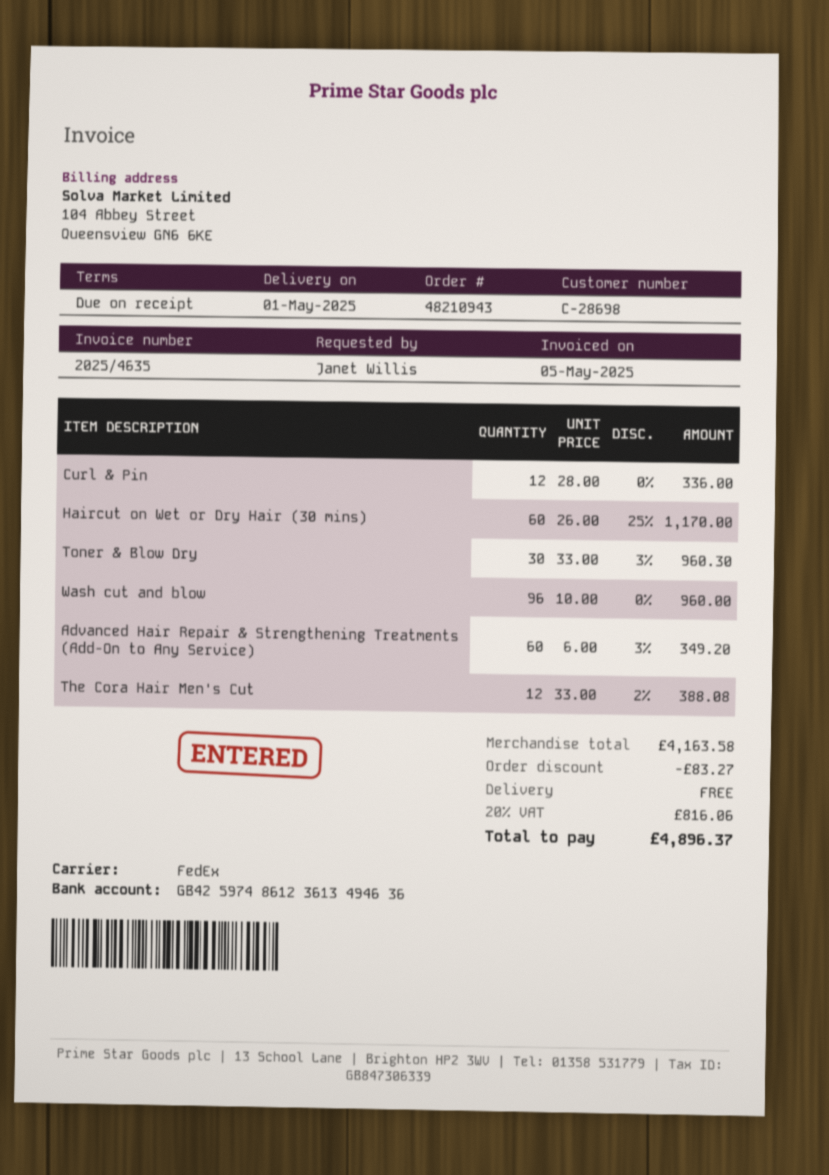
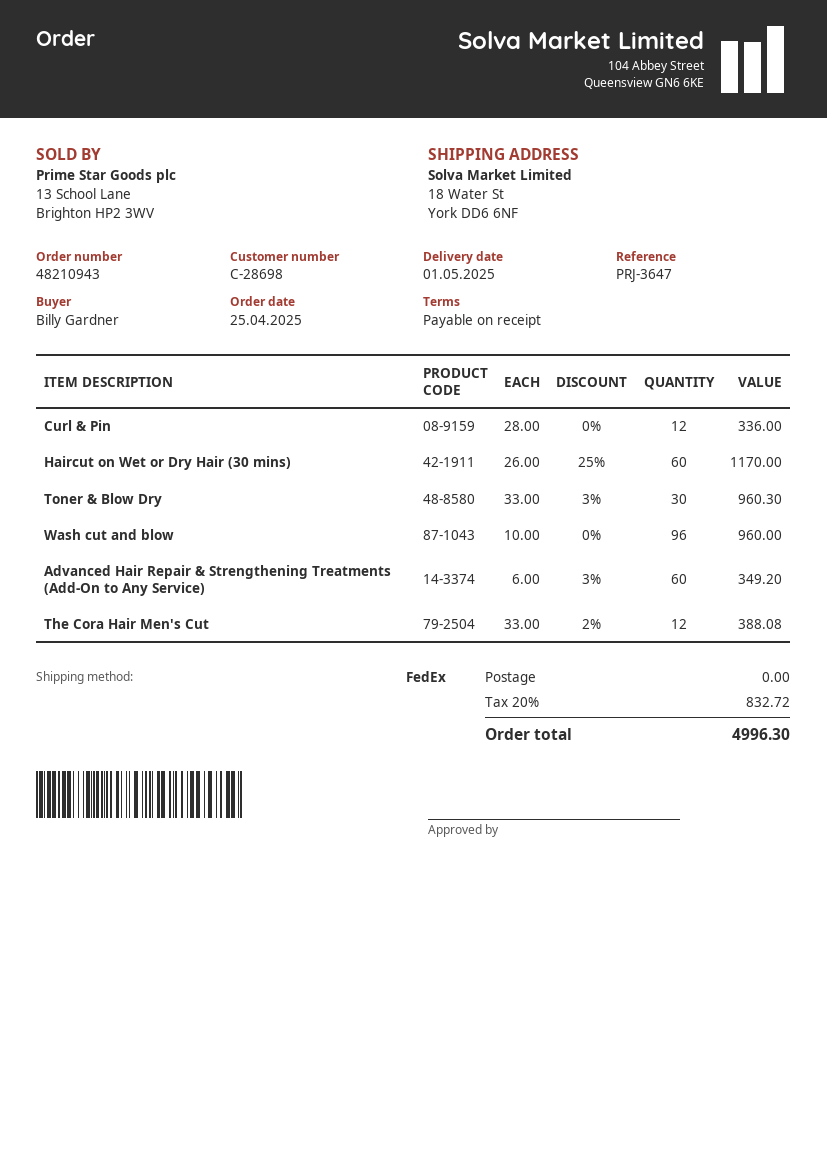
ordered by: Janet Willis -> Billy Gardner
discount: 83.27 -> none
tax: 20% = 816.06 -> 20% = 832.72
total: 4896.37 -> 4996.30

